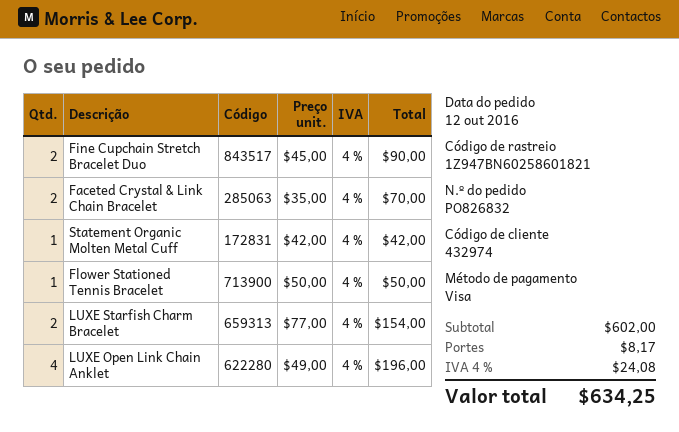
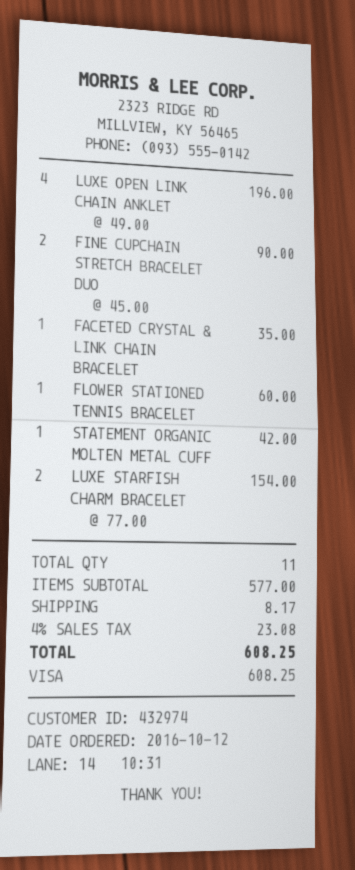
Faceted Crystal & Link Chain Bracelet: 2 x 35.00 = 70.00 -> 1 x 35.00 = 35.00
Flower Stationed Tennis Bracelet: 1 x 50.00 = 50.00 -> 1 x 60.00 = 60.00
subtotal: 602.00 -> 577.00
tax: 4% = 24.08 -> 4% = 23.08
total: 634.25 -> 608.25

